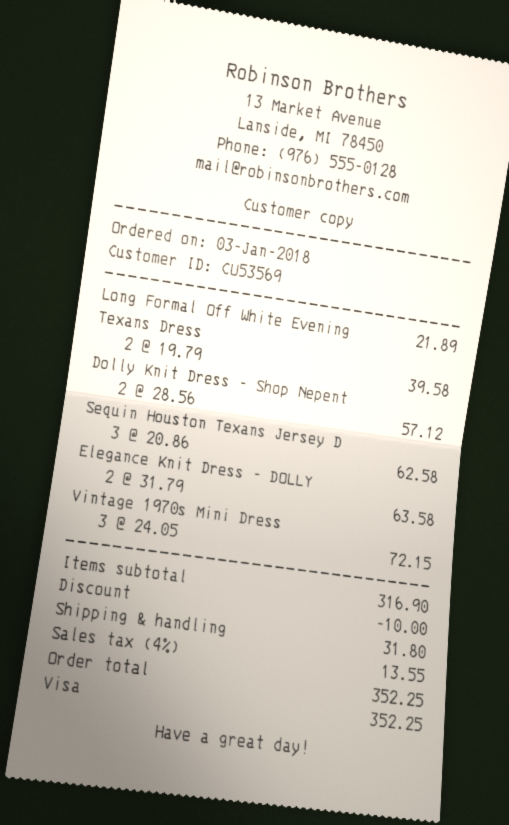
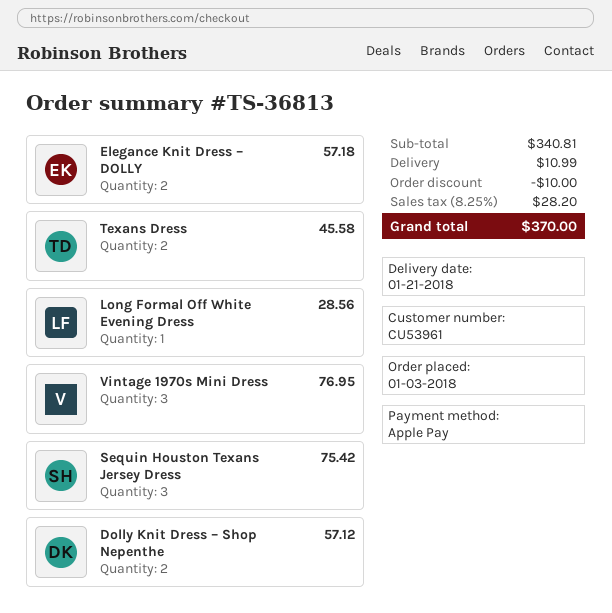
customer number: CU53569 -> CU53961
payment method: Visa -> Apple Pay
Long Formal Off White Evening: 1 for 21.89 -> 1 for 28.56
Texans Dress: 2 for 39.58 -> 2 for 45.58
Sequin Houston Texans Jersey D: 3 for 62.58 -> 3 for 75.42
Elegance Knit Dress – DOLLY: 2 for 63.58 -> 2 for 57.18
Vintage 1970s Mini Dress: 3 for 72.15 -> 3 for 76.95
subtotal: 316.90 -> 340.81
shipping: 31.80 -> 10.99
tax: 4% = 13.55 -> 8.25% = 28.20
total: 352.25 -> 370.00

